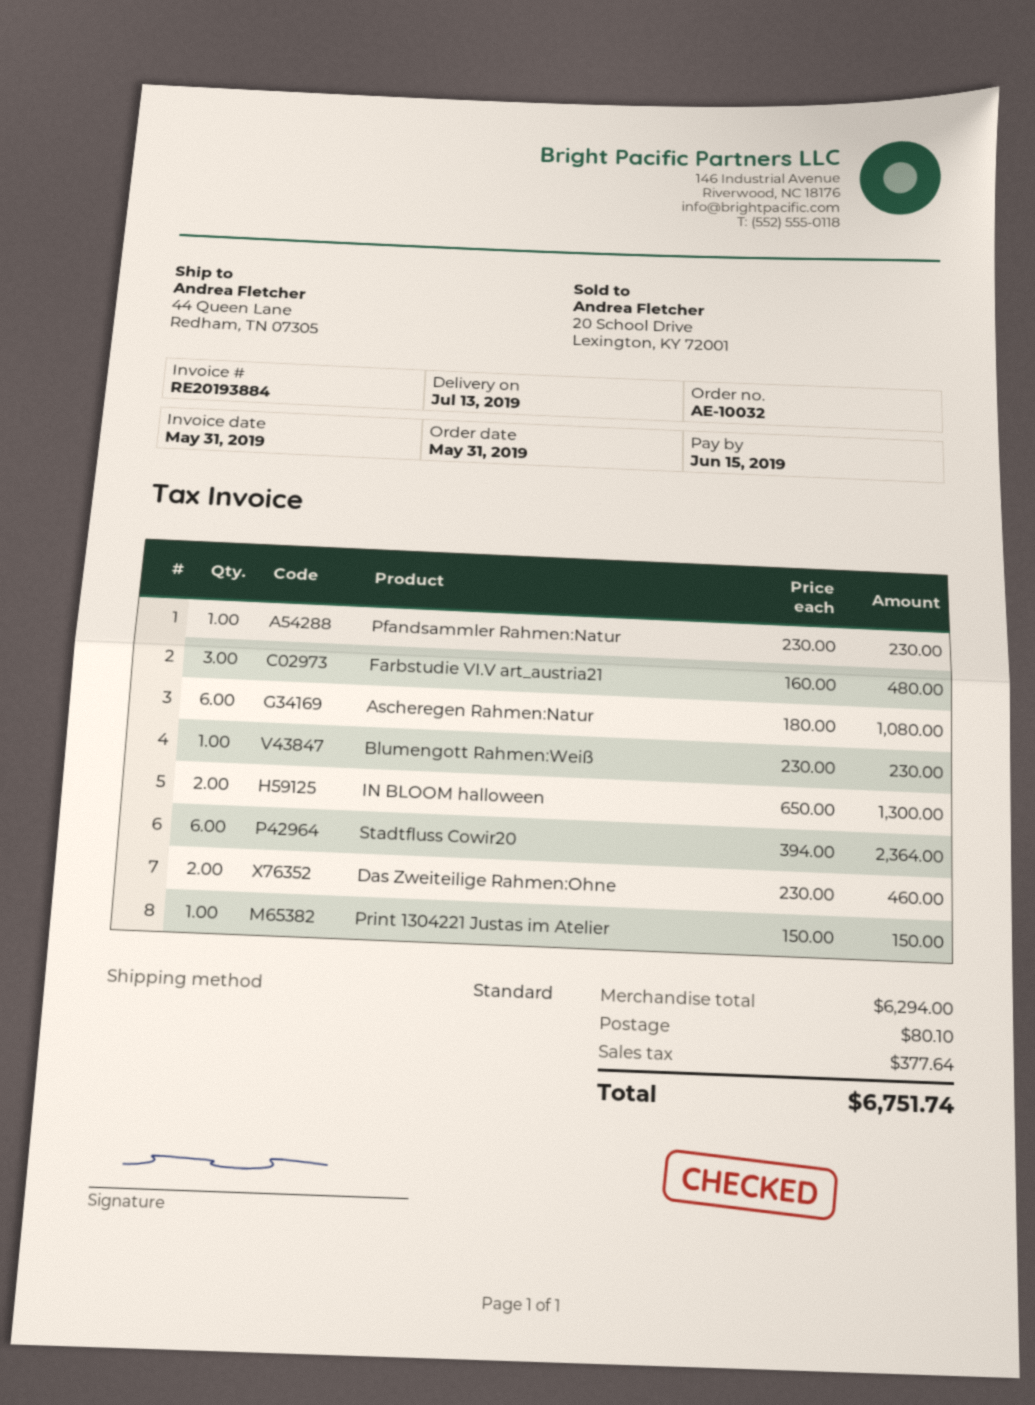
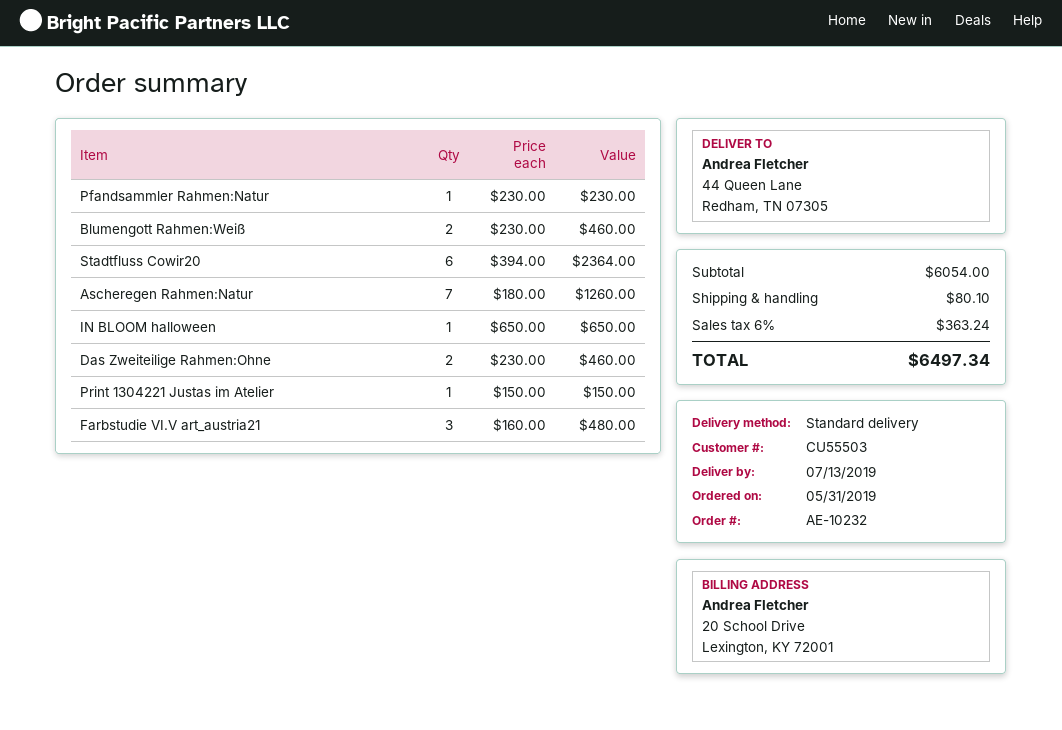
order number: AE-10032 -> AE-10232
Ascheregen Rahmen:Natur: 6 x 180.00 = 1080.00 -> 7 x 180.00 = 1260.00
Blumengott Rahmen:Weiß: 1 x 230.00 = 230.00 -> 2 x 230.00 = 460.00
IN BLOOM halloween: 2 x 650.00 = 1300.00 -> 1 x 650.00 = 650.00
subtotal: 6294.00 -> 6054.00
tax: 377.64 -> 363.24
total: 6751.74 -> 6497.34

